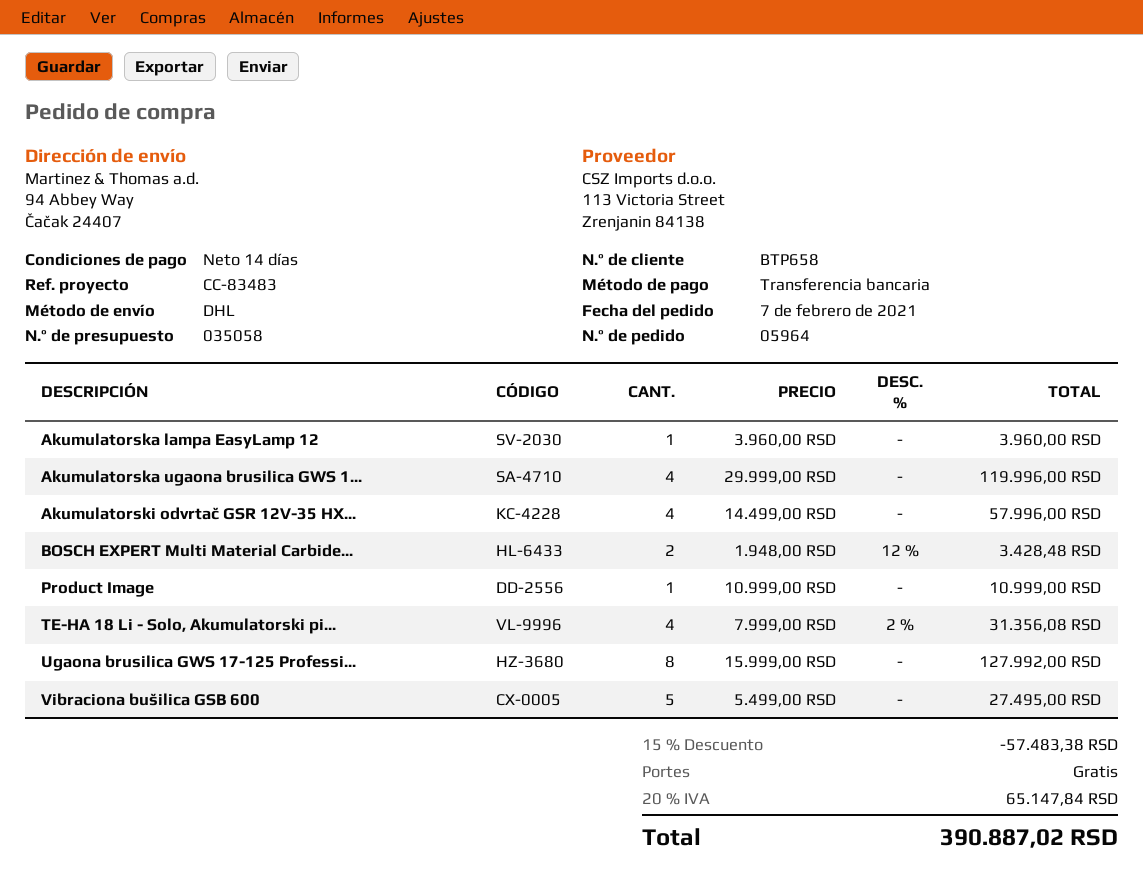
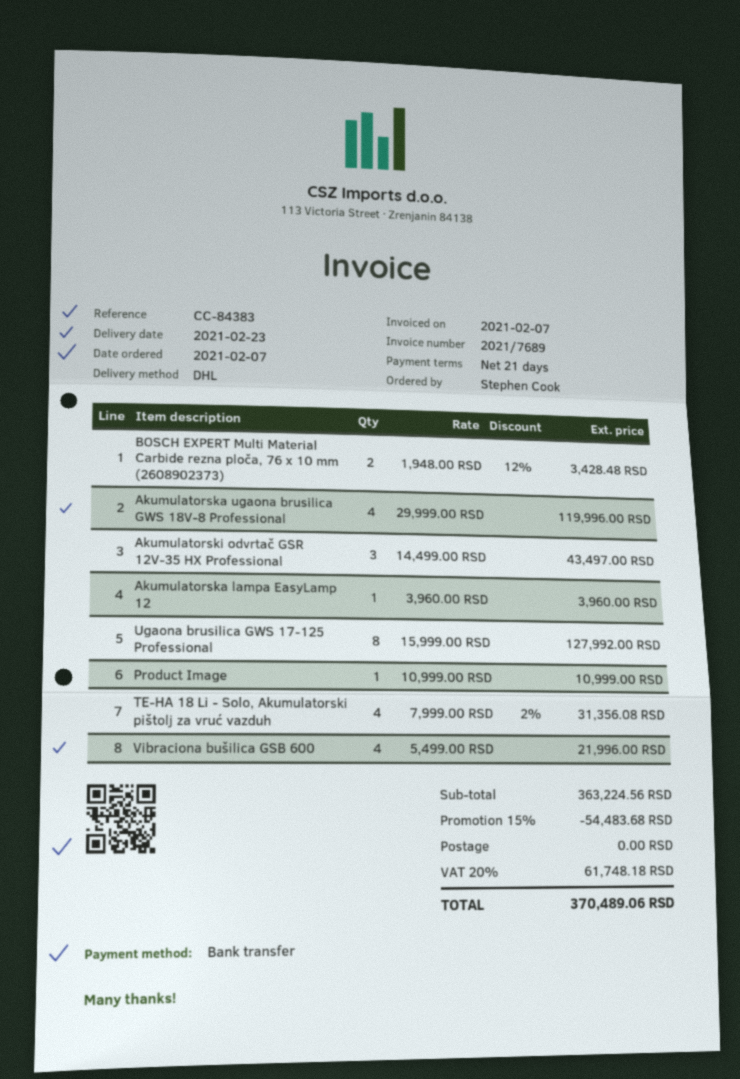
payment terms: 14 days -> 21 days
reference: CC-83483 -> CC-84383
Akumulatorski odvrtač GSR 12V-35 HX...: 4 x 14499.00 = 57996.00 -> 3 x 14499.00 = 43497.00
Vibraciona bušilica GSB 600: 5 x 5499.00 = 27495.00 -> 4 x 5499.00 = 21996.00
discount: 15% = 57483.38 -> 15% = 54483.68
tax: 20% = 65147.84 -> 20% = 61748.18
total: 390887.02 -> 370489.06

